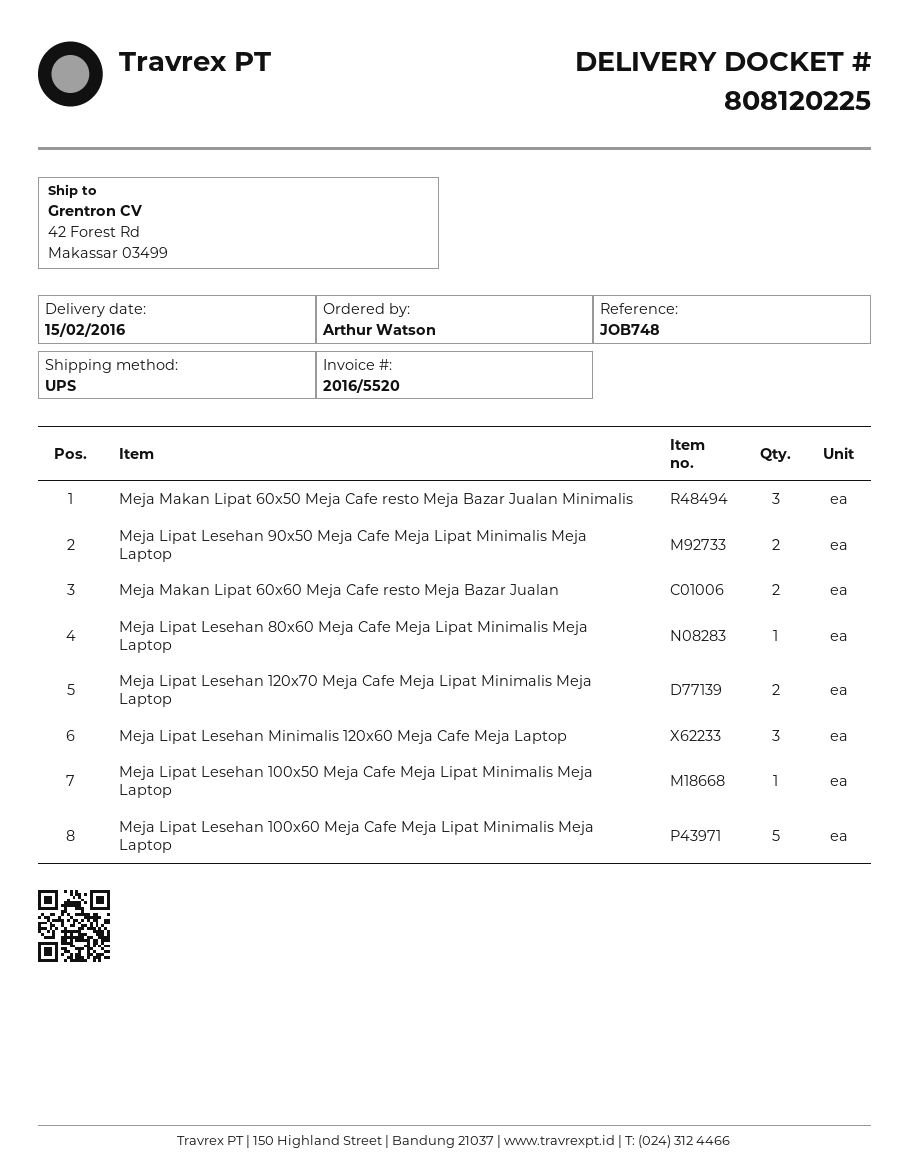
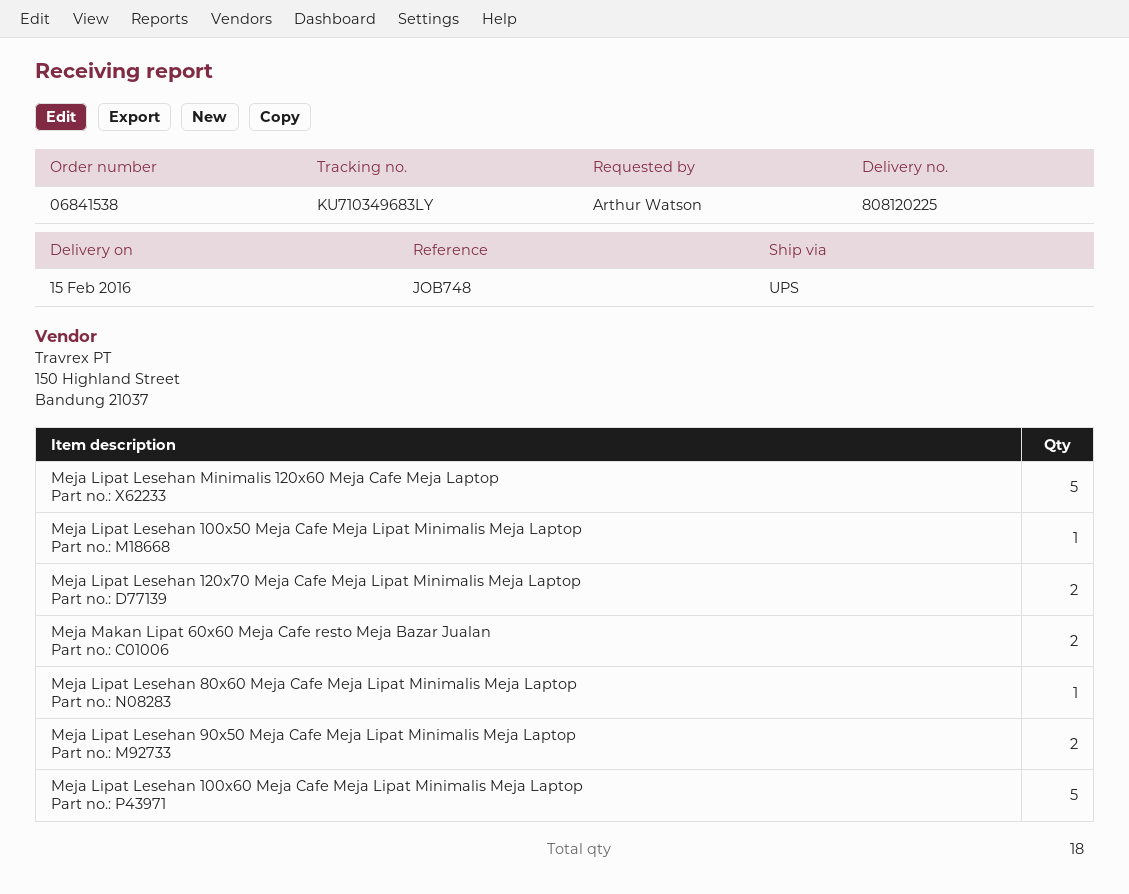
Meja Makan Lipat 60x50 Meja Cafe resto Meja Bazar Jualan Minimalis: 3 -> none
Meja Lipat Lesehan Minimalis 120x60 Meja Cafe Meja Laptop: 3 -> 5

